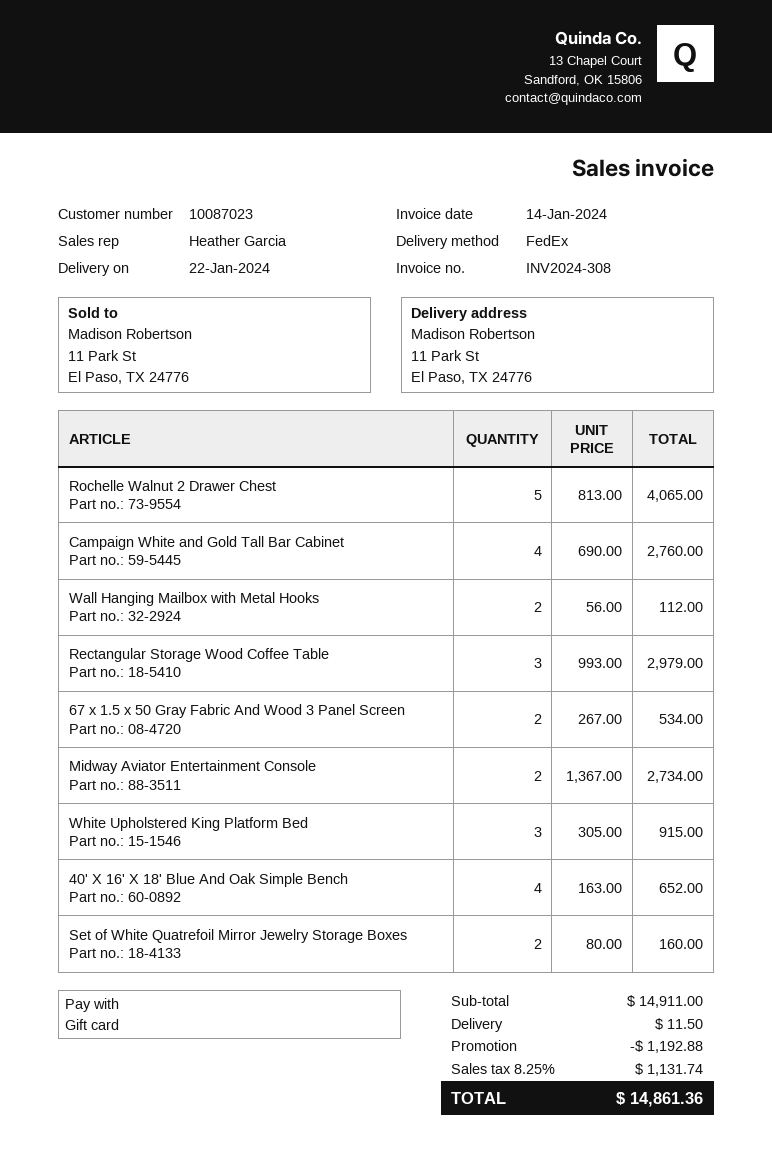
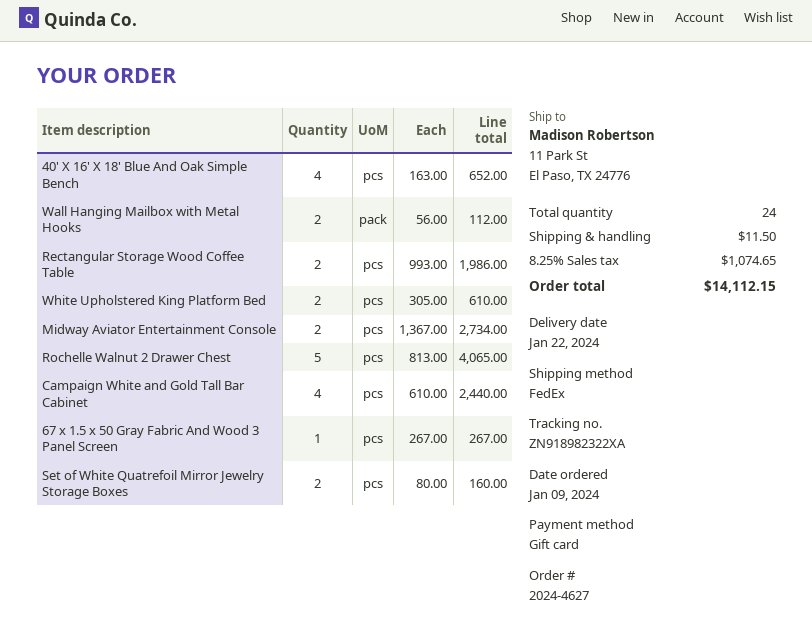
Campaign White and Gold Tall Bar Cabinet: 4 x 690.00 = 2760.00 -> 4 x 610.00 = 2440.00
Rectangular Storage Wood Coffee Table: 3 x 993.00 = 2979.00 -> 2 x 993.00 = 1986.00
67 x 1.5 x 50 Gray Fabric And Wood 3 Panel Screen: 2 x 267.00 = 534.00 -> 1 x 267.00 = 267.00
White Upholstered King Platform Bed: 3 x 305.00 = 915.00 -> 2 x 305.00 = 610.00
discount: 1192.88 -> none
tax: 8.25% = 1131.74 -> 8.25% = 1074.65
total: 14861.36 -> 14112.15

